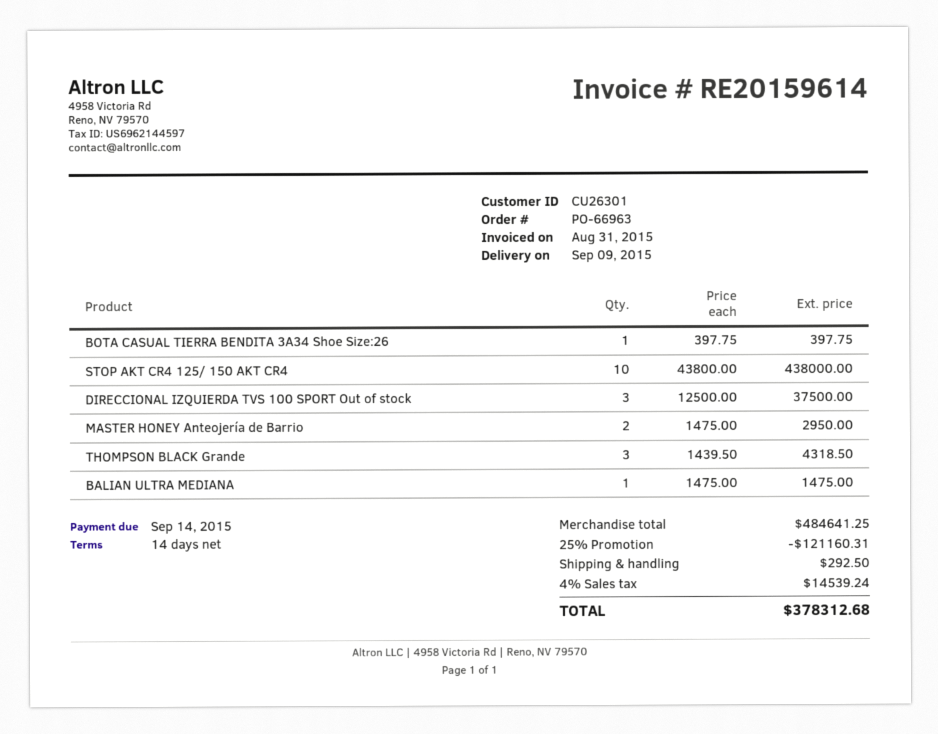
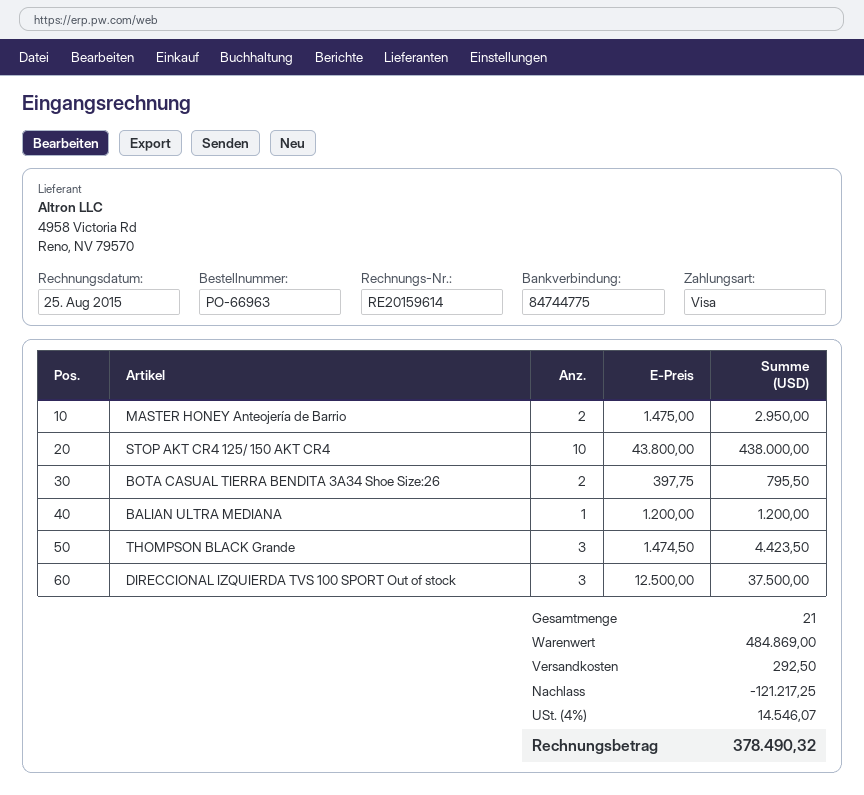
invoice date: 2015-08-31 -> 2015-08-25
BOTA CASUAL TIERRA BENDITA 3A34 Shoe Size:26: 1 x 397.75 = 397.75 -> 2 x 397.75 = 795.50
THOMPSON BLACK Grande: 3 x 1439.50 = 4318.50 -> 3 x 1474.50 = 4423.50
BALIAN ULTRA MEDIANA: 1 x 1475.00 = 1475.00 -> 1 x 1200.00 = 1200.00
subtotal: 484641.25 -> 484869.00
discount: 121160.31 -> 121217.25
tax: 4% = 14539.24 -> 4% = 14546.07
total: 378312.68 -> 378490.32

